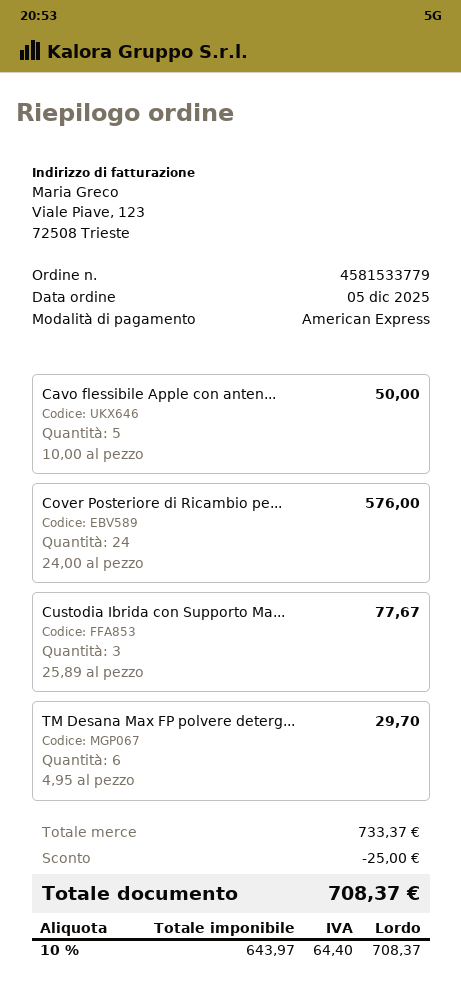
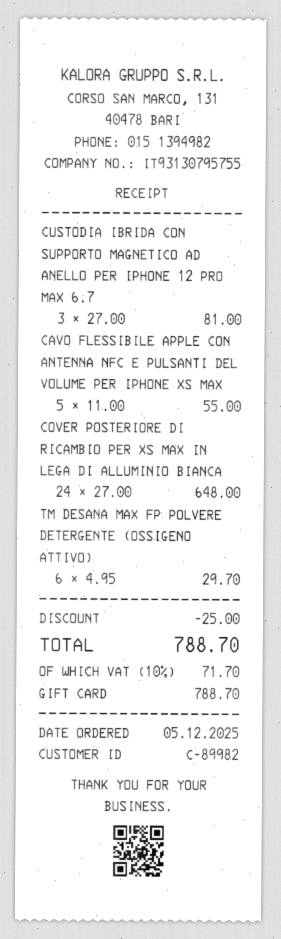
payment method: American Express -> gift card
Cavo flessibile Apple con anten...: 5 x 10.00 = 50.00 -> 5 x 11.00 = 55.00
Cover Posteriore di Ricambio pe...: 24 x 24.00 = 576.00 -> 24 x 27.00 = 648.00
Custodia Ibrida con Supporto Ma...: 3 x 25.89 = 77.67 -> 3 x 27.00 = 81.00
tax: 10% = 64.40 -> 10% = 71.70
total: 708.37 -> 788.70

